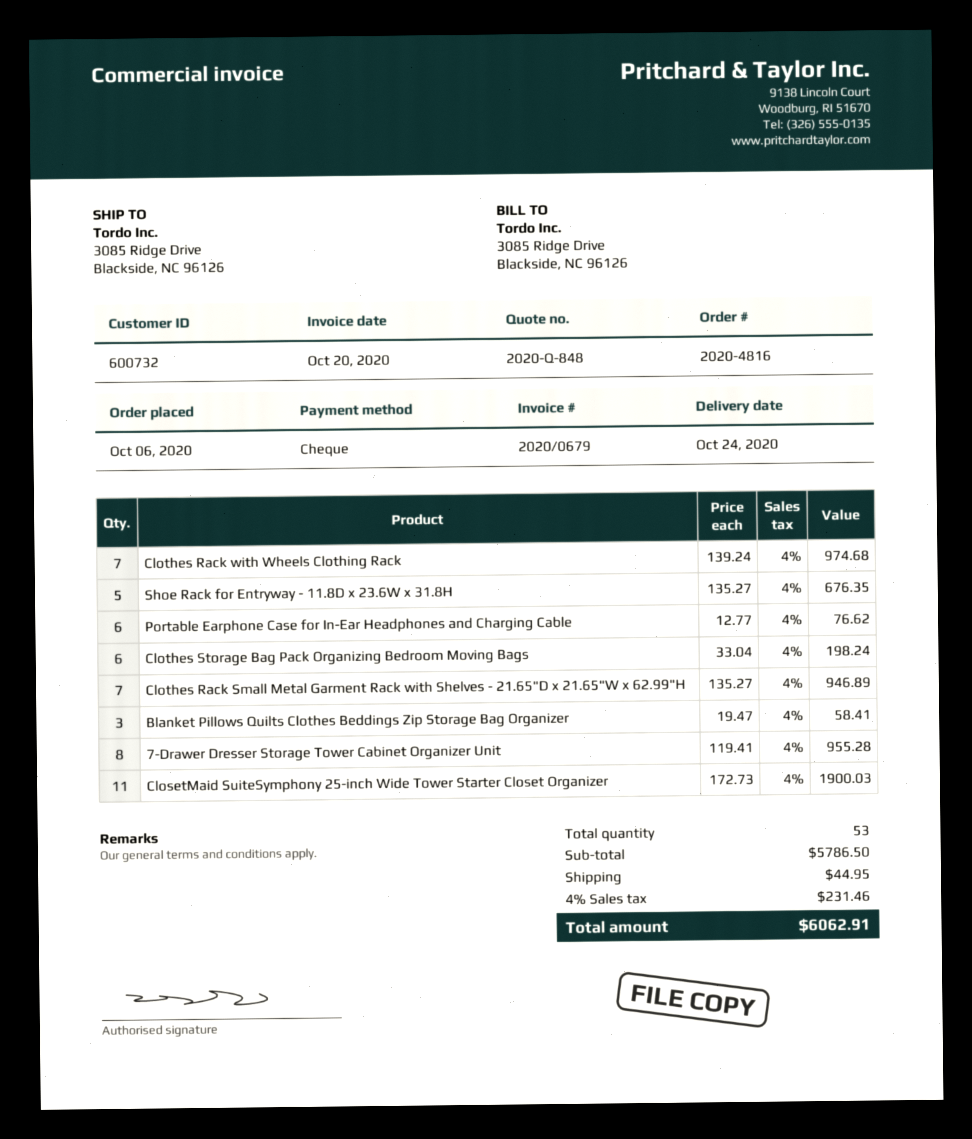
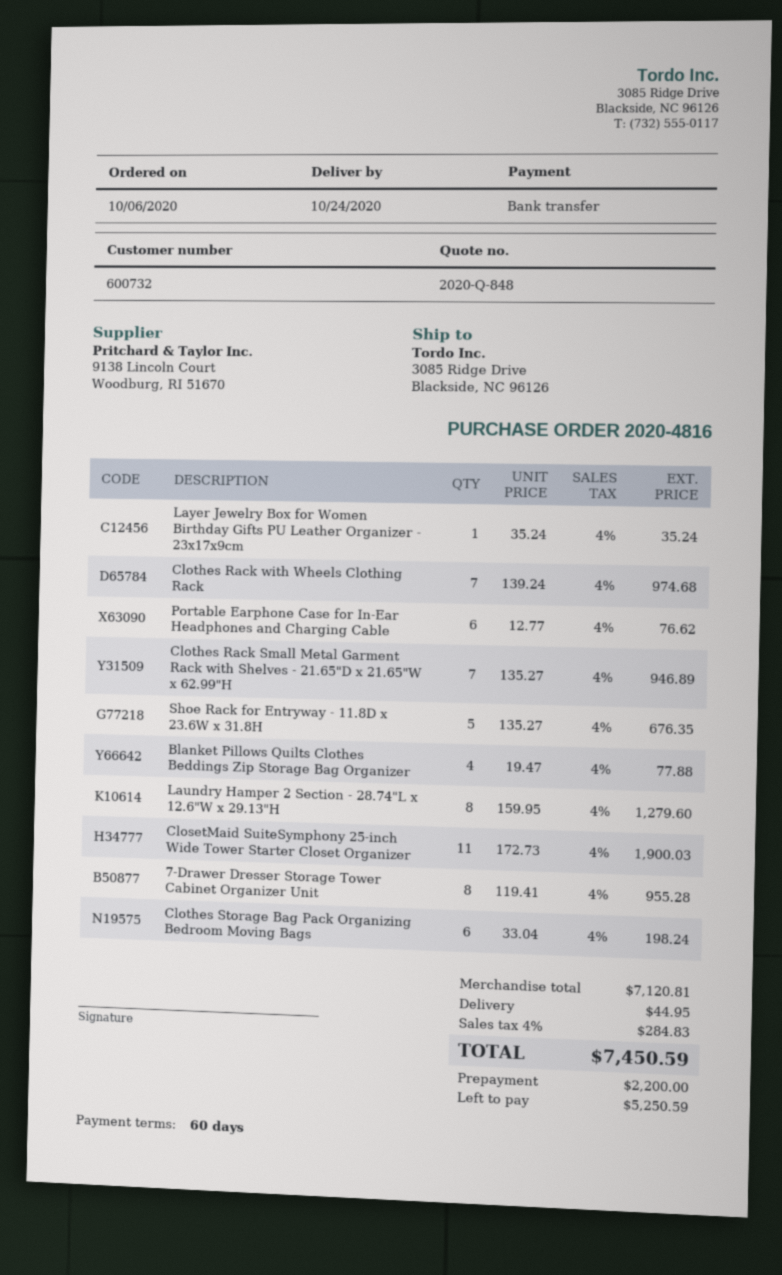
payment method: cheque -> bank transfer
Blanket Pillows Quilts Clothes Beddings Zip Storage Bag Organizer: 3 x 19.47 = 58.41 -> 4 x 19.47 = 77.88
Layer Jewelry Box for Women Birthday Gifts PU Leather Organizer - 23x17x9cm: none -> 1 x 35.24 = 35.24
Laundry Hamper 2 Section - 28.74"L x 12.6"W x 29.13"H: none -> 8 x 159.95 = 1279.60
subtotal: 5786.50 -> 7120.81
tax: 4% = 231.46 -> 4% = 284.83
total: 6062.91 -> 7450.59

